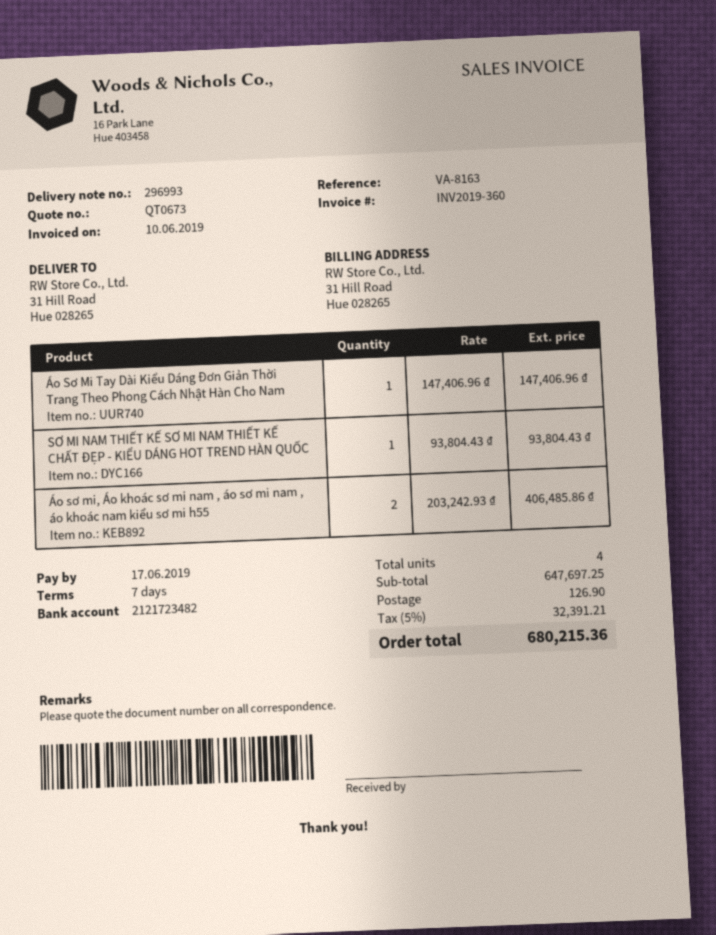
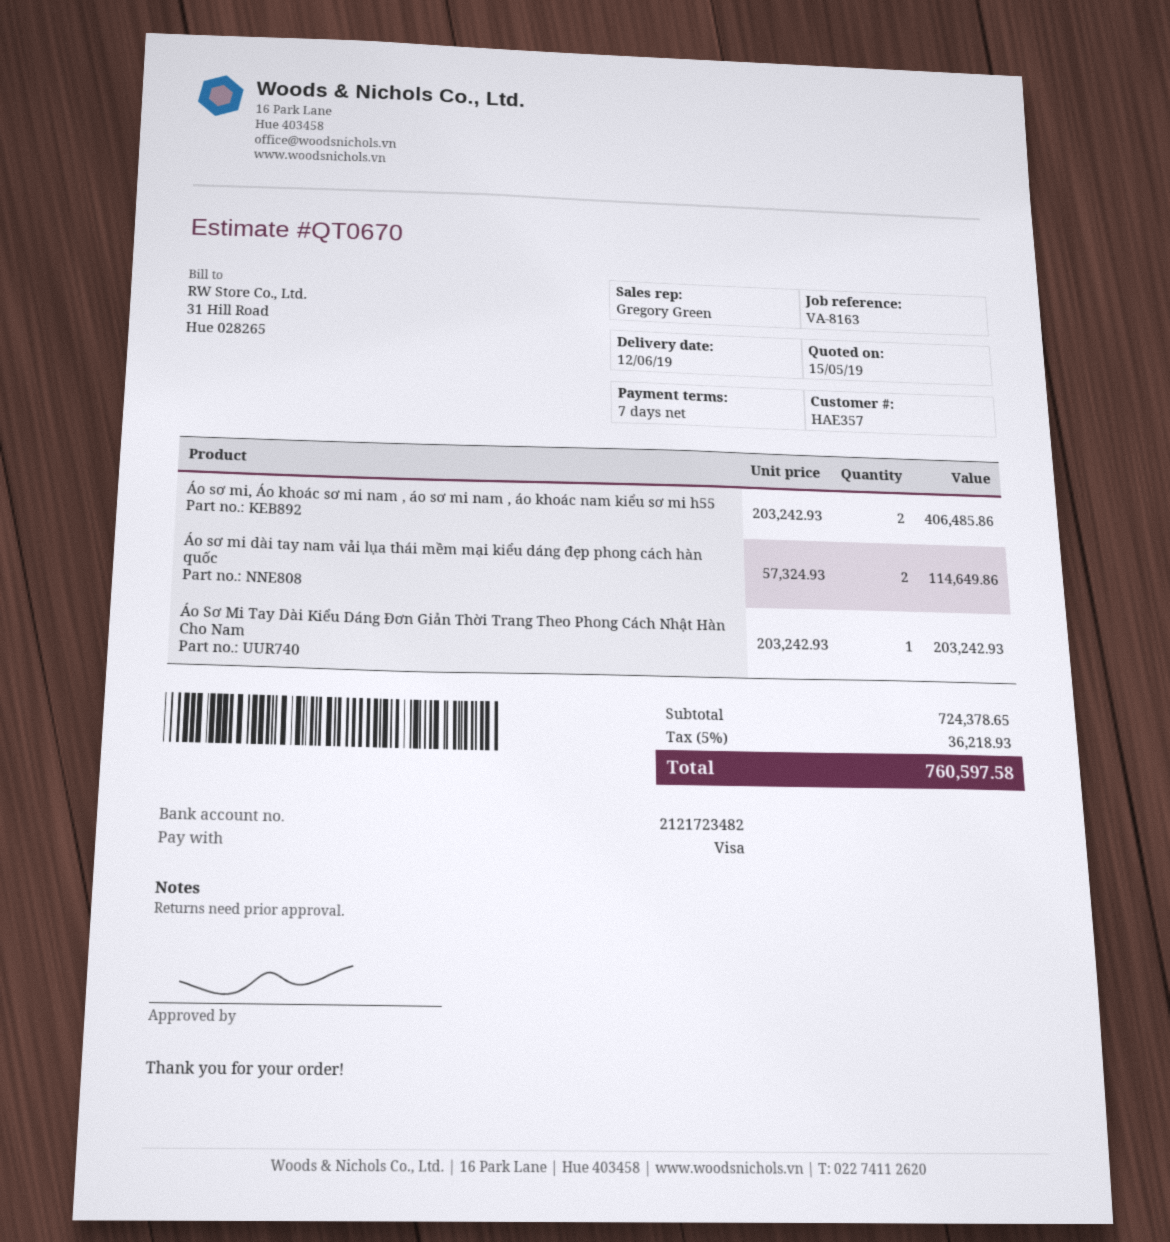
quote number: QT0673 -> QT0670
Áo Sơ Mi Tay Dài Kiểu Dáng Đơn Giản Thời Trang Theo Phong Cách Nhật Hàn Cho Nam: 1 x 147406.96 = 147406.96 -> 1 x 203242.93 = 203242.93
SƠ MI NAM THIẾT KẾ SƠ MI NAM THIẾT KẾ CHẤT ĐẸP - KIỂU DÁNG HOT TREND HÀN QUỐC: 1 x 93804.43 = 93804.43 -> none
Áo sơ mi dài tay nam vải lụa thái mềm mại kiểu dáng đẹp phong cách hàn quốc: none -> 2 x 57324.93 = 114649.86
subtotal: 647697.25 -> 724378.65
shipping: 126.90 -> none
tax: 5% = 32391.21 -> 5% = 36218.93
total: 680215.36 -> 760597.58

